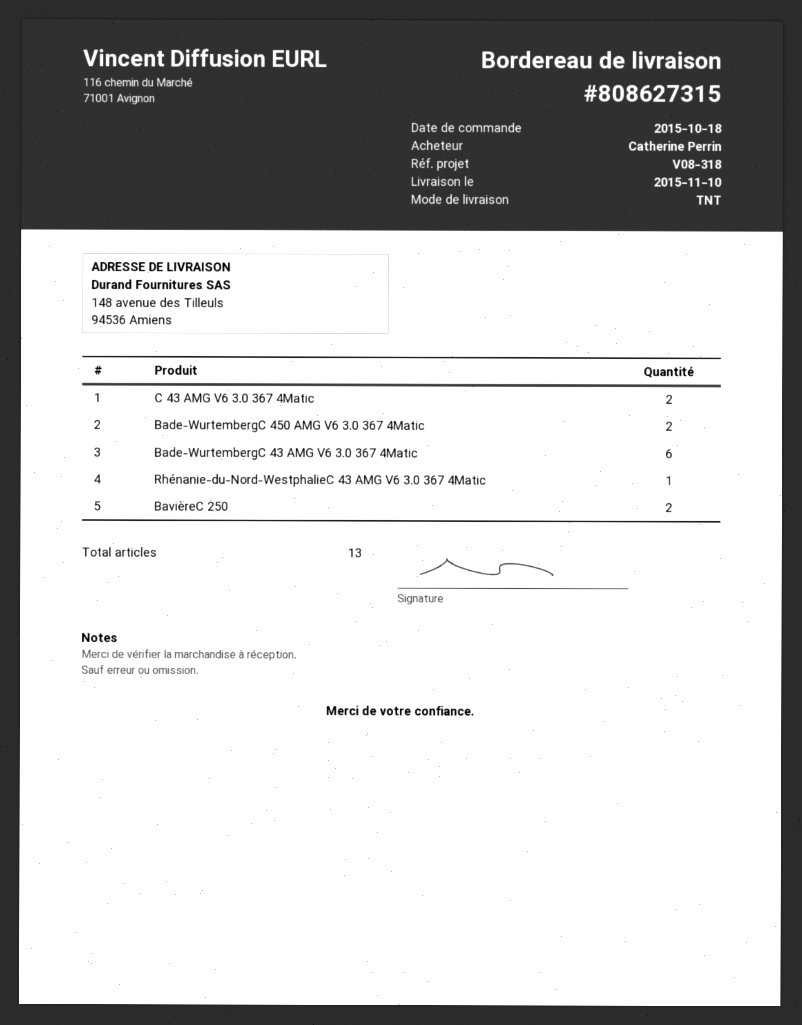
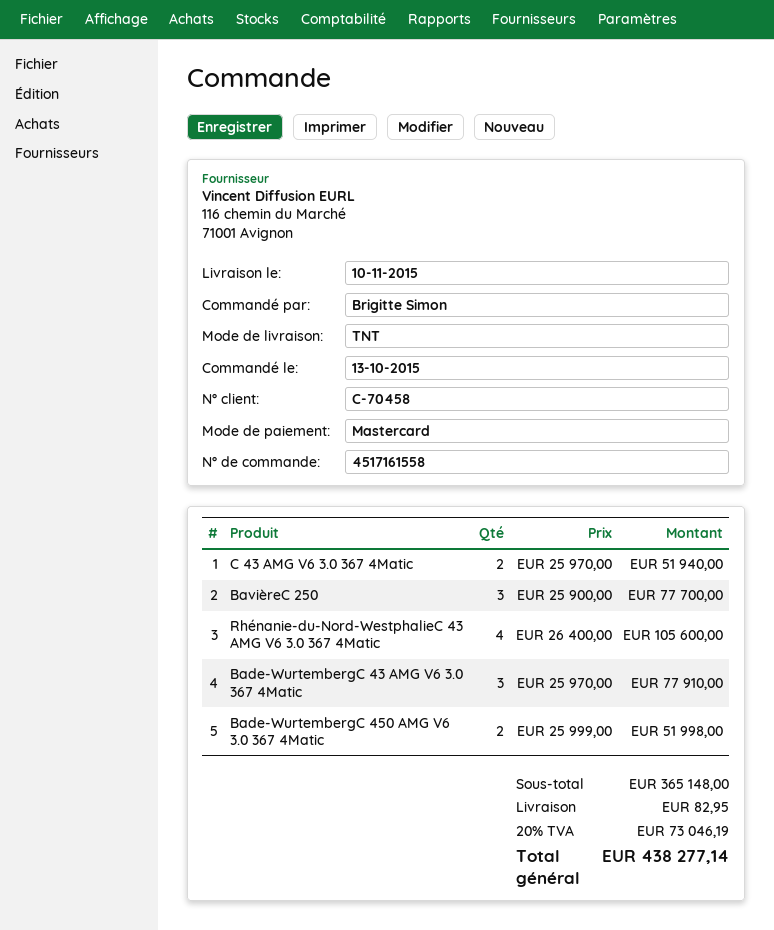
order date: 2015-10-18 -> 2015-10-13
ordered by: Catherine Perrin -> Brigitte Simon
Bade-WurtembergC 43 AMG V6 3.0 367 4Matic: 6 -> 3
Rhénanie-du-Nord-WestphalieC 43 AMG V6 3.0 367 4Matic: 1 -> 4
BavièreC 250: 2 -> 3

